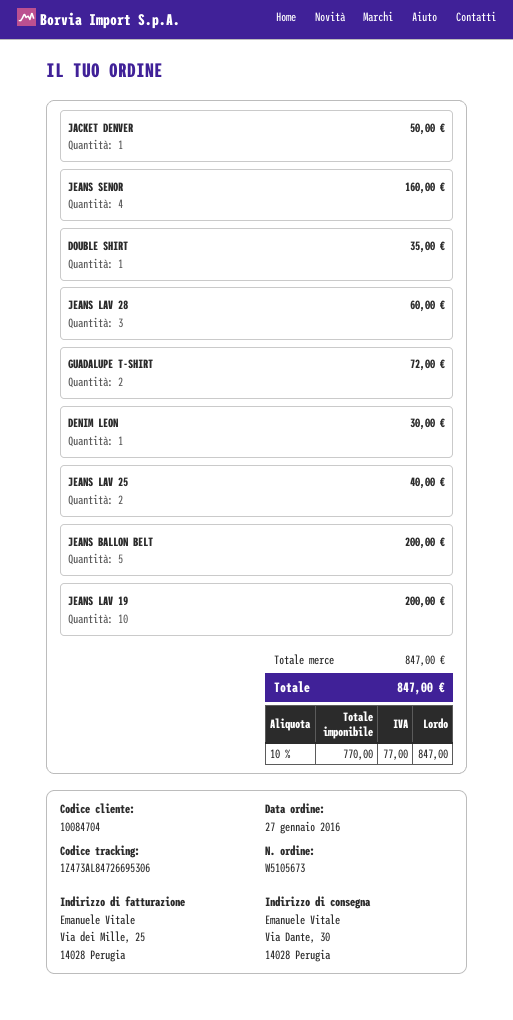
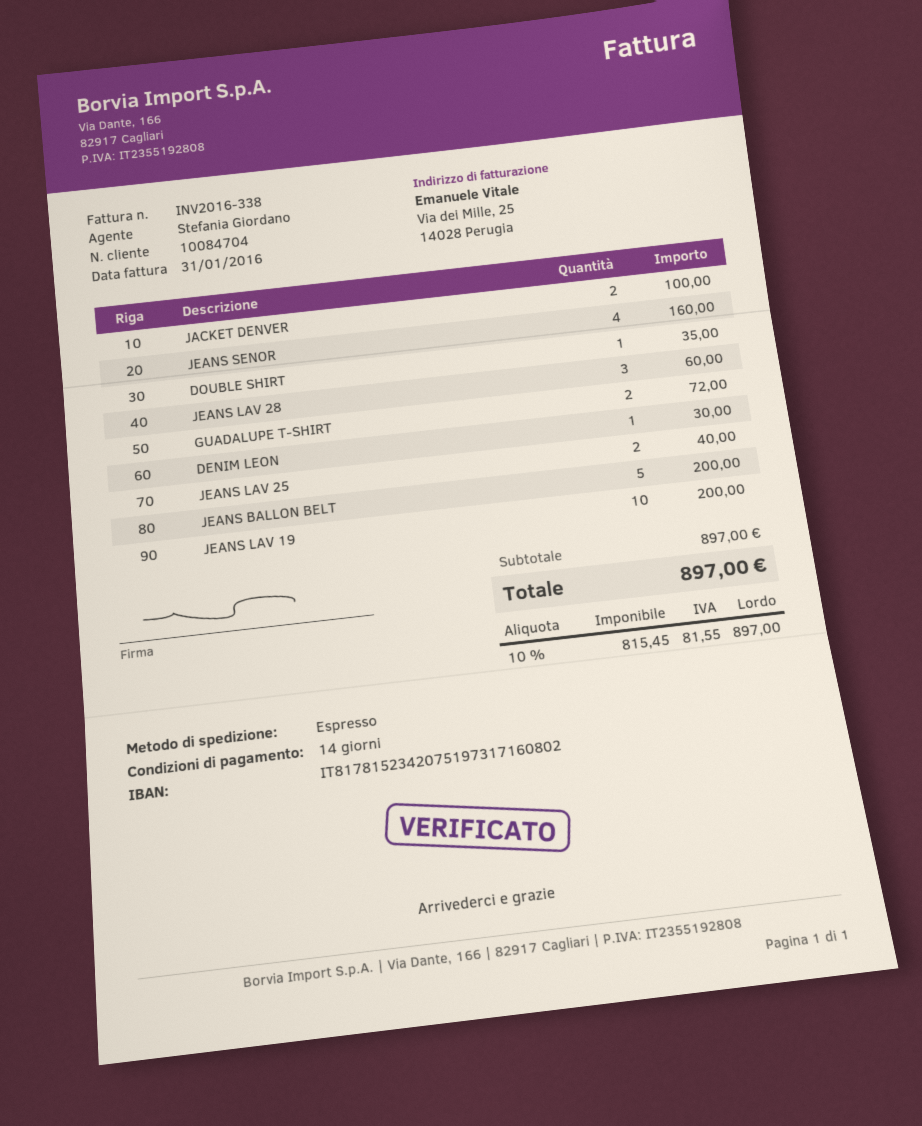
JACKET DENVER: 1 for 50.00 -> 2 for 100.00
subtotal: 847.00 -> 897.00
net: 770.00 -> 815.45
tax: 10% = 77.00 -> 10% = 81.55
total: 847.00 -> 897.00

